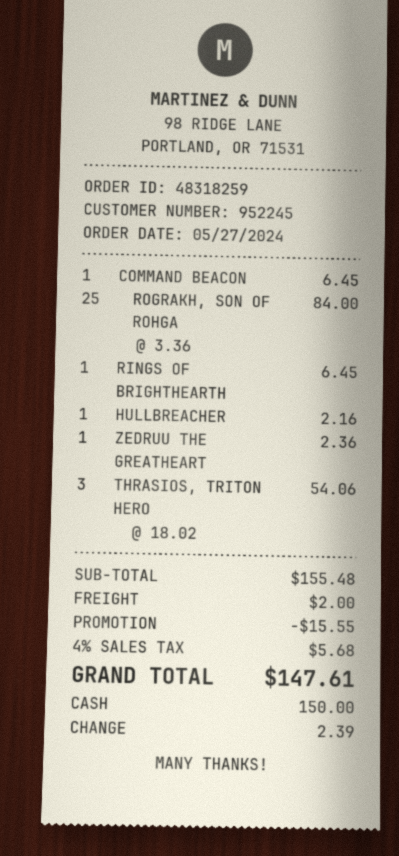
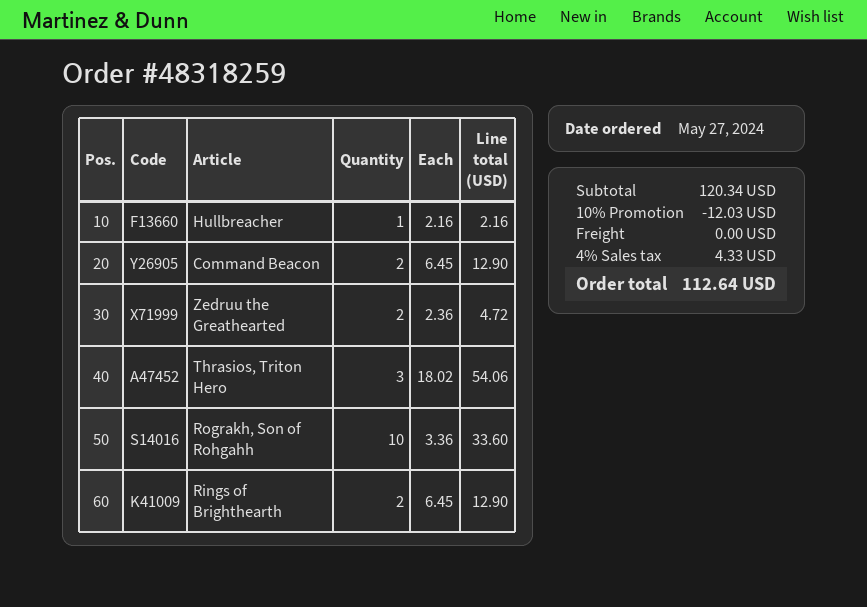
COMMAND BEACON: 1 x 6.45 = 6.45 -> 2 x 6.45 = 12.90
ROGRAKH, SON OF ROHGA: 25 x 3.36 = 84.00 -> 10 x 3.36 = 33.60
RINGS OF BRIGHTHEARTH: 1 x 6.45 = 6.45 -> 2 x 6.45 = 12.90
ZEDRUU THE GREATHEART: 1 x 2.36 = 2.36 -> 2 x 2.36 = 4.72
subtotal: 155.48 -> 120.34
discount: 15.55 -> 12.03
shipping: 2.00 -> 0.00
tax: 4% = 5.68 -> 4% = 4.33
total: 147.61 -> 112.64

